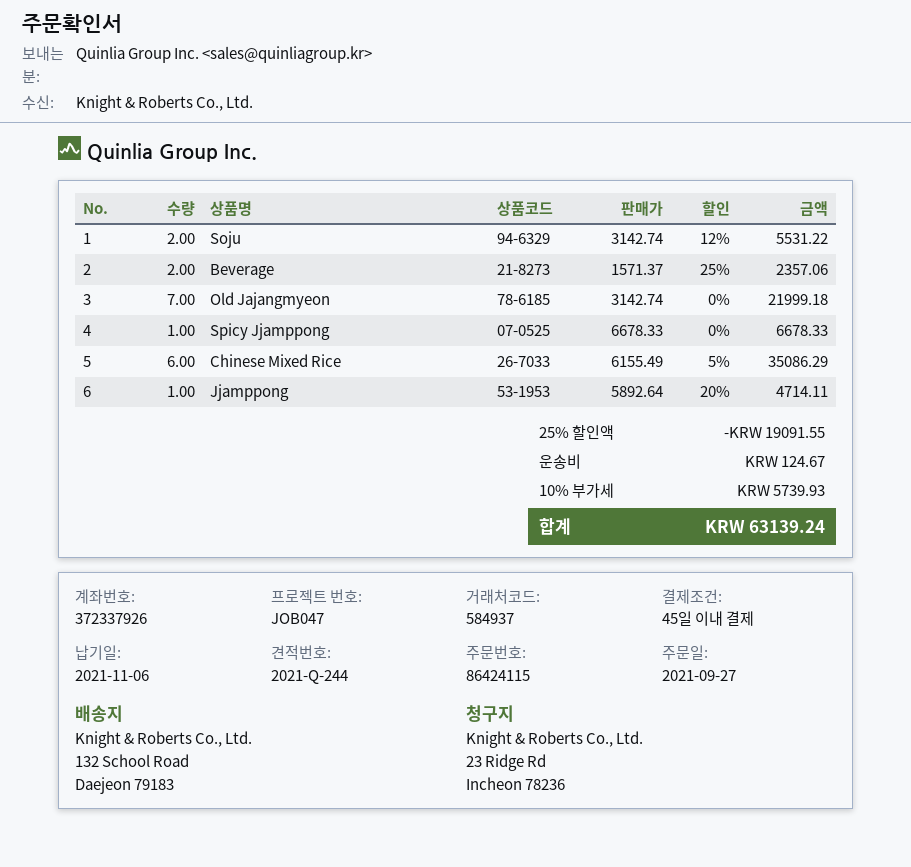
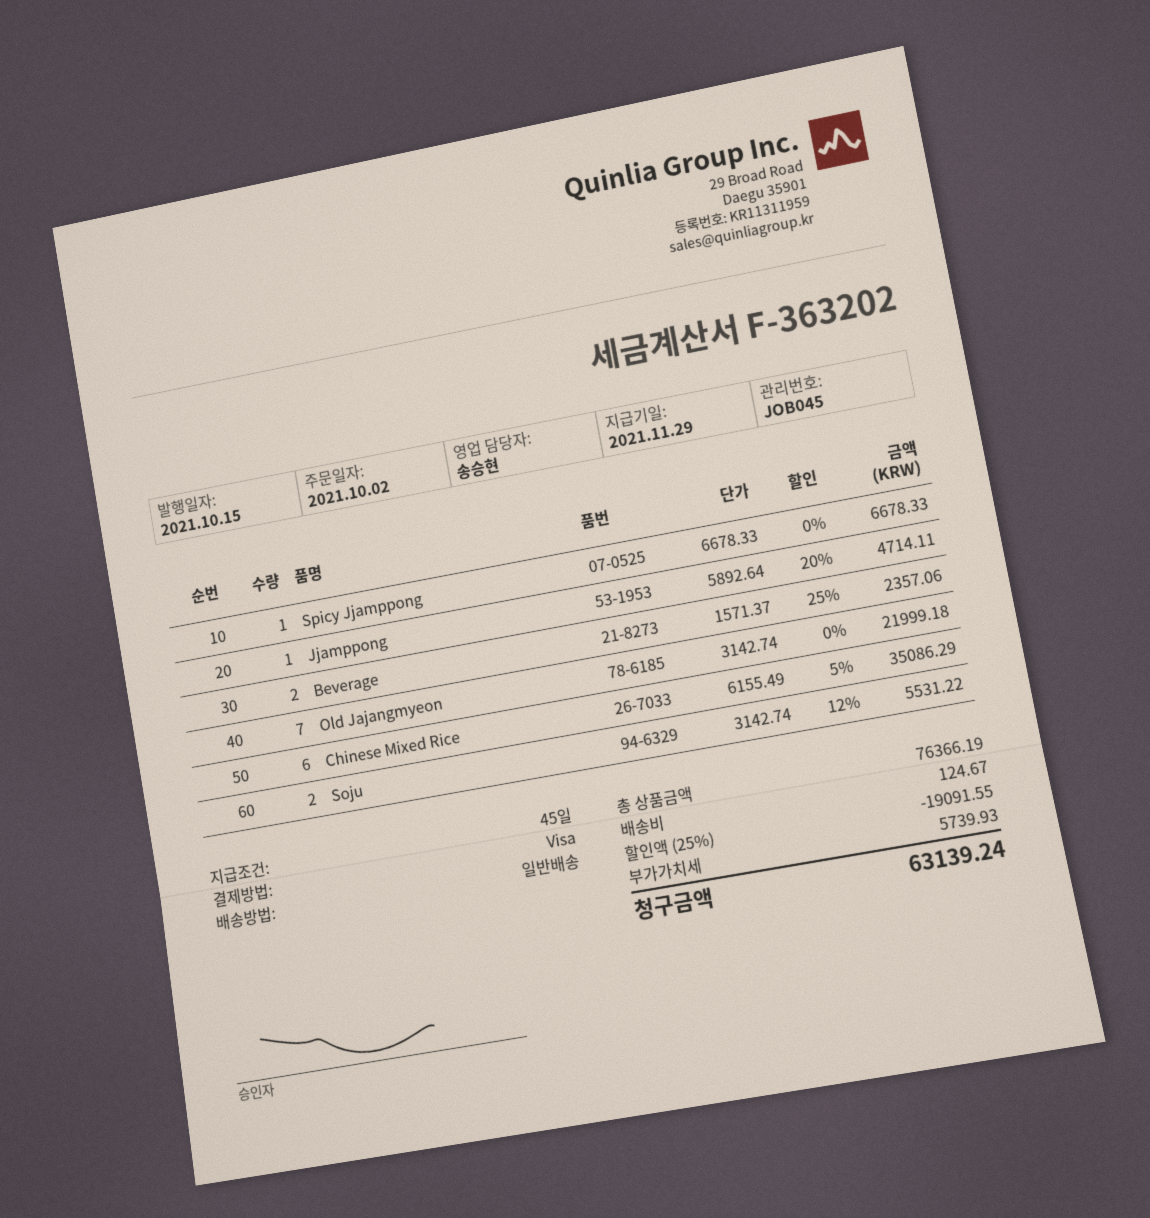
order date: 2021-09-27 -> 2021-10-02
reference: JOB047 -> JOB045

